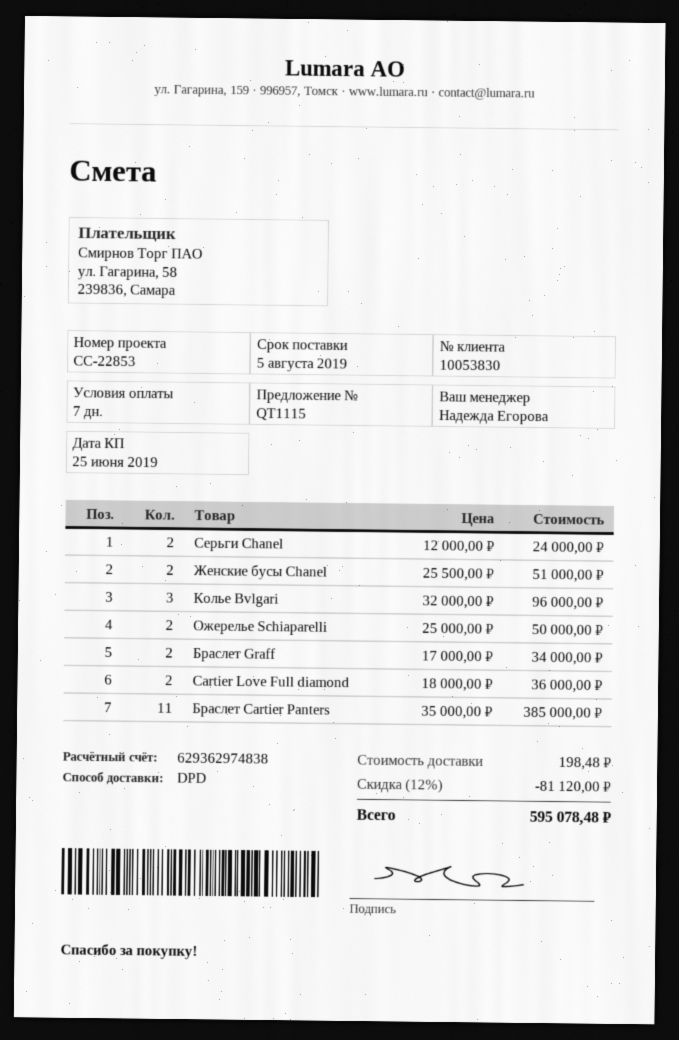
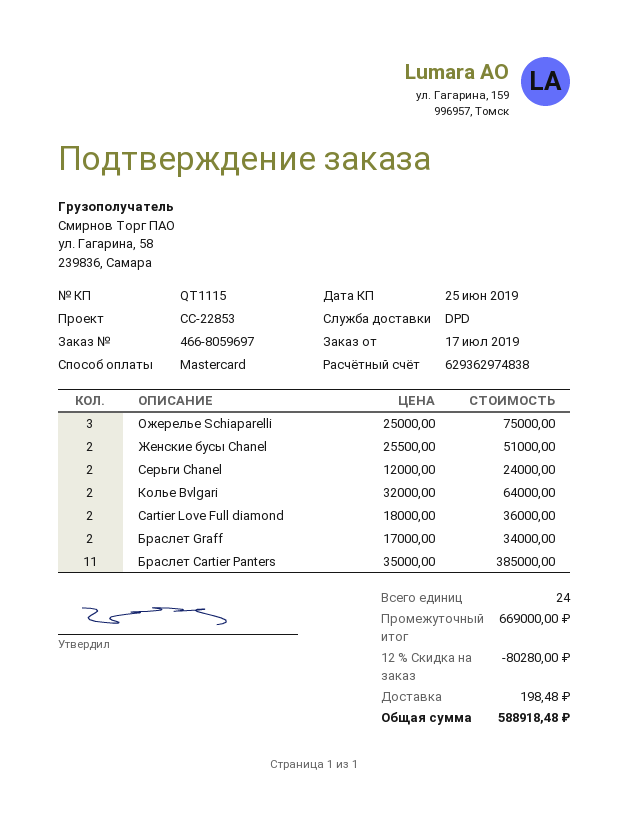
Колье Bvlgari: 3 x 32000.00 = 96000.00 -> 2 x 32000.00 = 64000.00
Ожерелье Schiaparelli: 2 x 25000.00 = 50000.00 -> 3 x 25000.00 = 75000.00
discount: 12% = 81120.00 -> 12% = 80280.00
total: 595078.48 -> 588918.48

